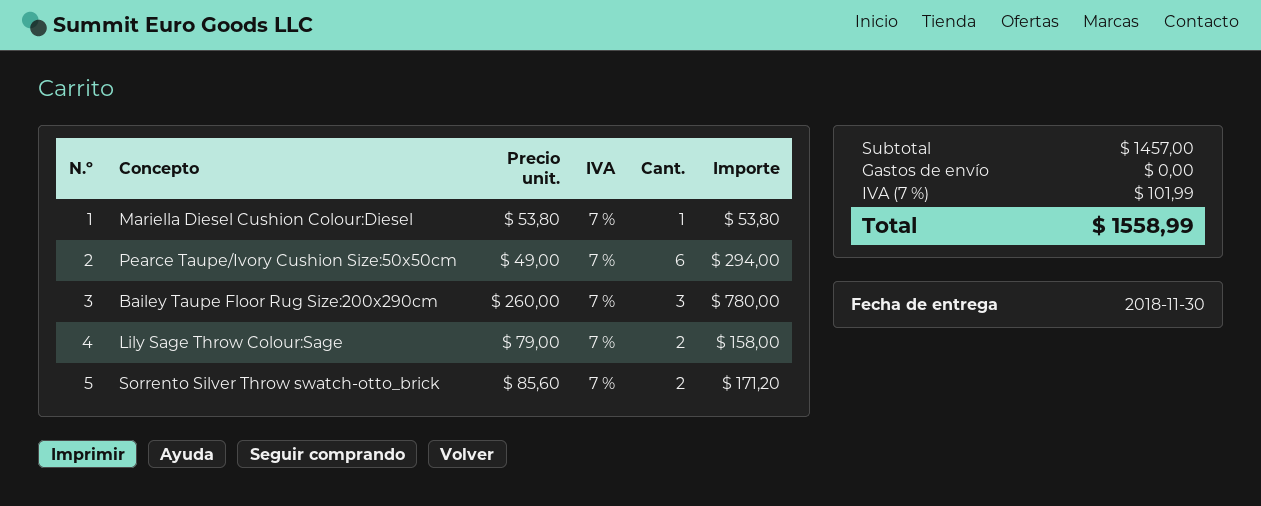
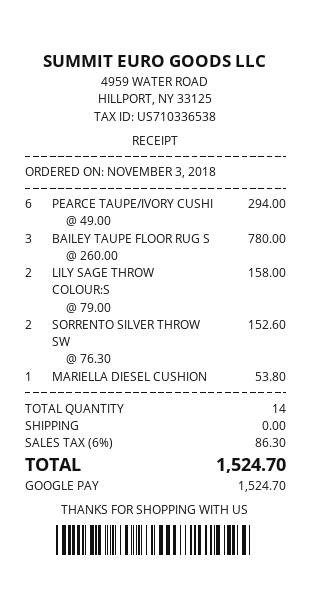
Sorrento Silver Throw swatch-otto_brick: 2 x 85.60 = 171.20 -> 2 x 76.30 = 152.60
tax: 7% = 101.99 -> 6% = 86.30
total: 1558.99 -> 1524.70

